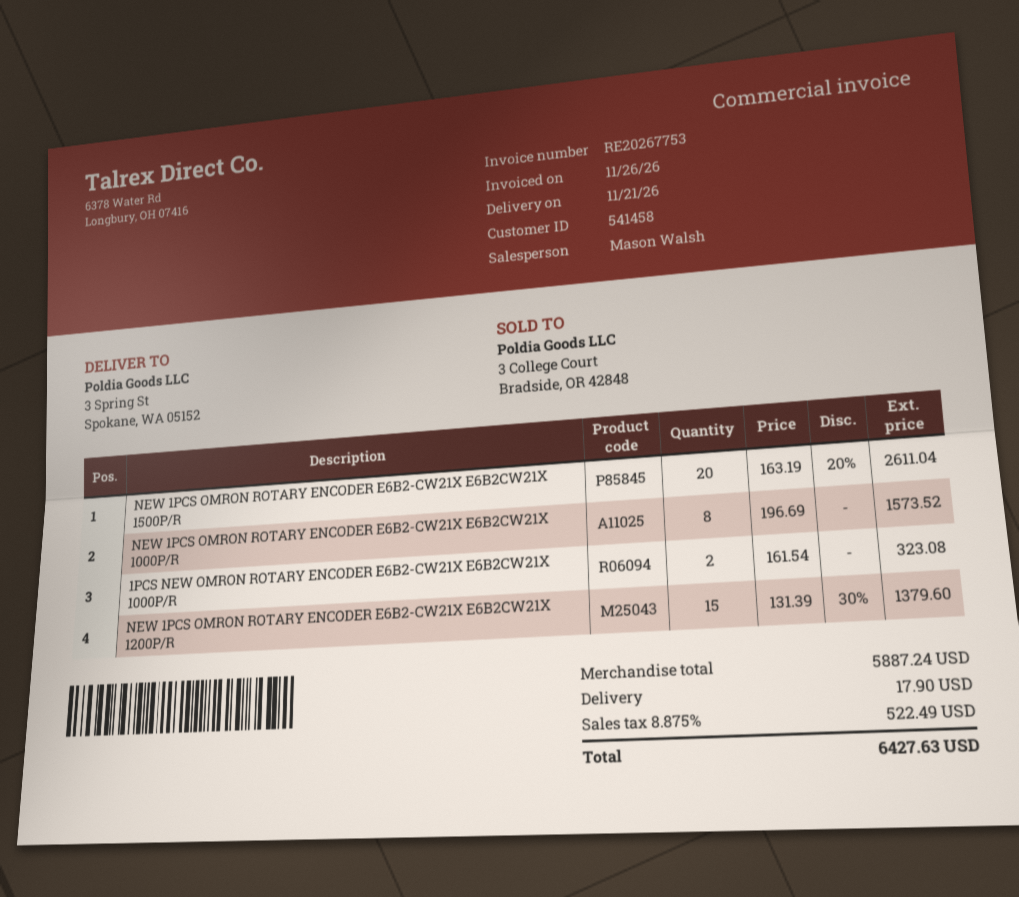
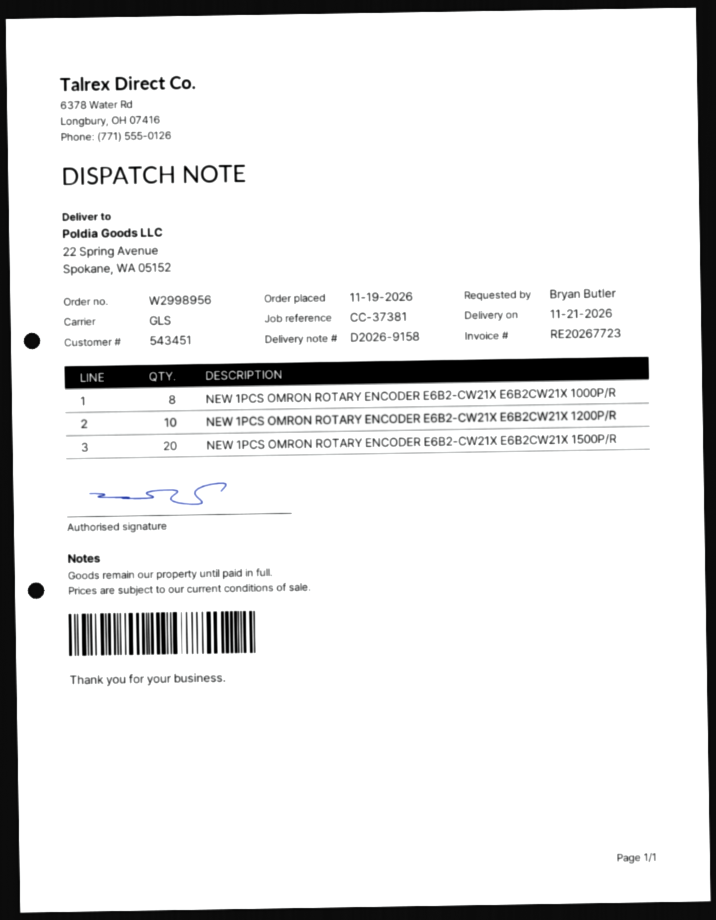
invoice number: RE20267753 -> RE20267723
customer number: 541458 -> 543451
ship to: 3 Spring St, Spokane, WA 05152 -> 22 Spring Avenue, Spokane, WA 05152
1PCS NEW OMRON ROTARY ENCODER E6B2-CW21X E6B2CW21X 1000P/R: 2 -> none
NEW 1PCS OMRON ROTARY ENCODER E6B2-CW21X E6B2CW21X 1200P/R: 15 -> 10

